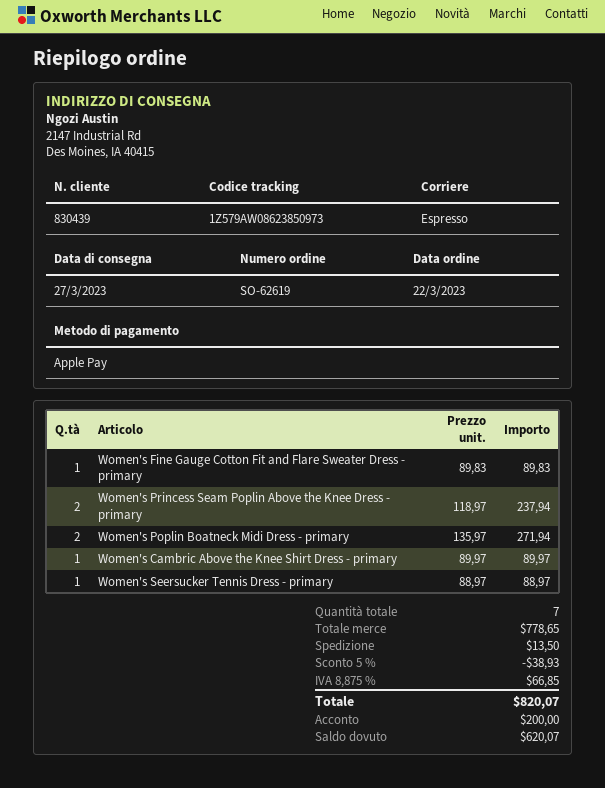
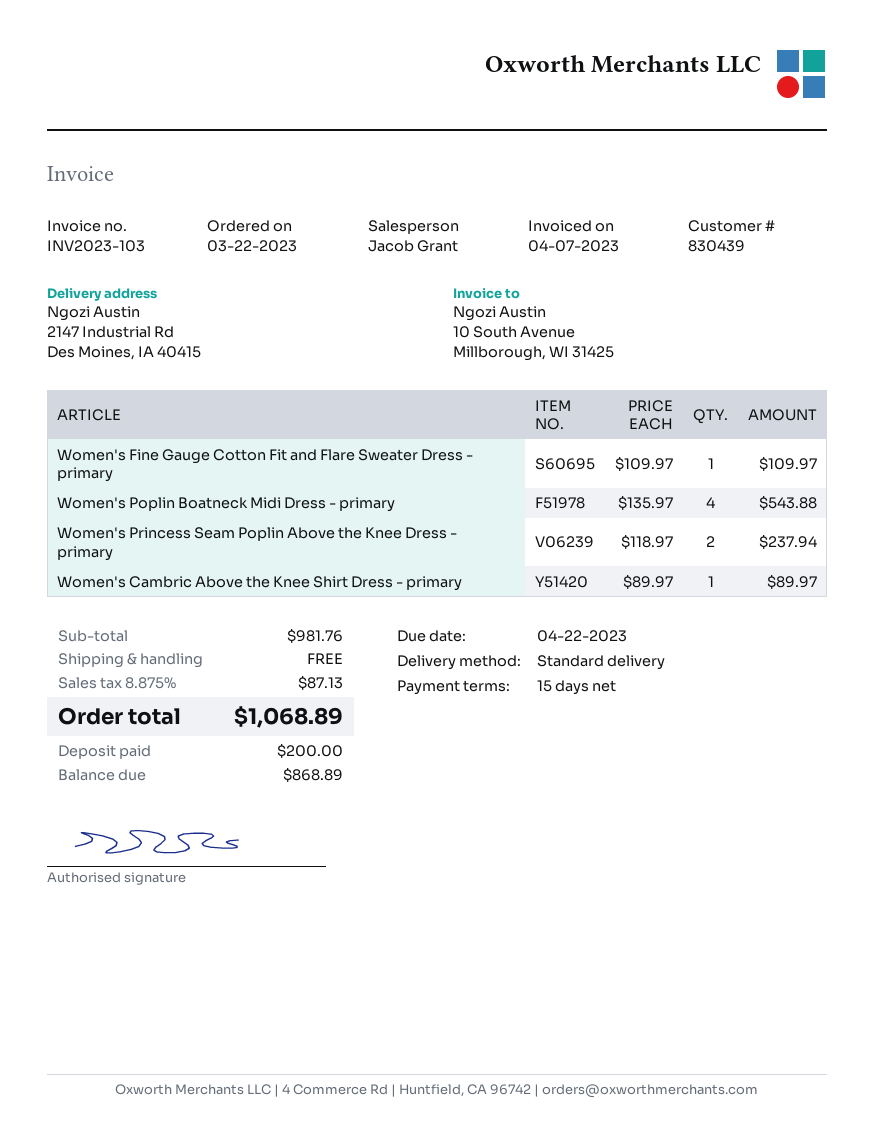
shipping method: express -> standard
Women's Fine Gauge Cotton Fit and Flare Sweater Dress - primary: 1 x 89.83 = 89.83 -> 1 x 109.97 = 109.97
Women's Poplin Boatneck Midi Dress - primary: 2 x 135.97 = 271.94 -> 4 x 135.97 = 543.88
Women's Seersucker Tennis Dress - primary: 1 x 88.97 = 88.97 -> none
subtotal: 778.65 -> 981.76
discount: 5% = 38.93 -> none
shipping: 13.50 -> 0.00
tax: 8.875% = 66.85 -> 8.875% = 87.13
total: 820.07 -> 1068.89
balance: 620.07 -> 868.89

